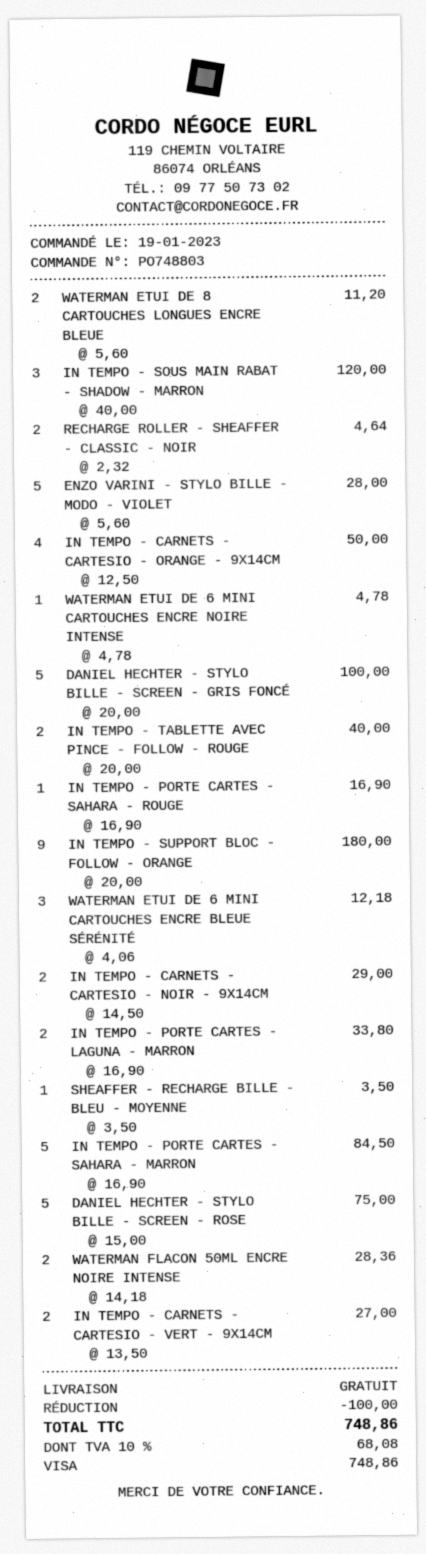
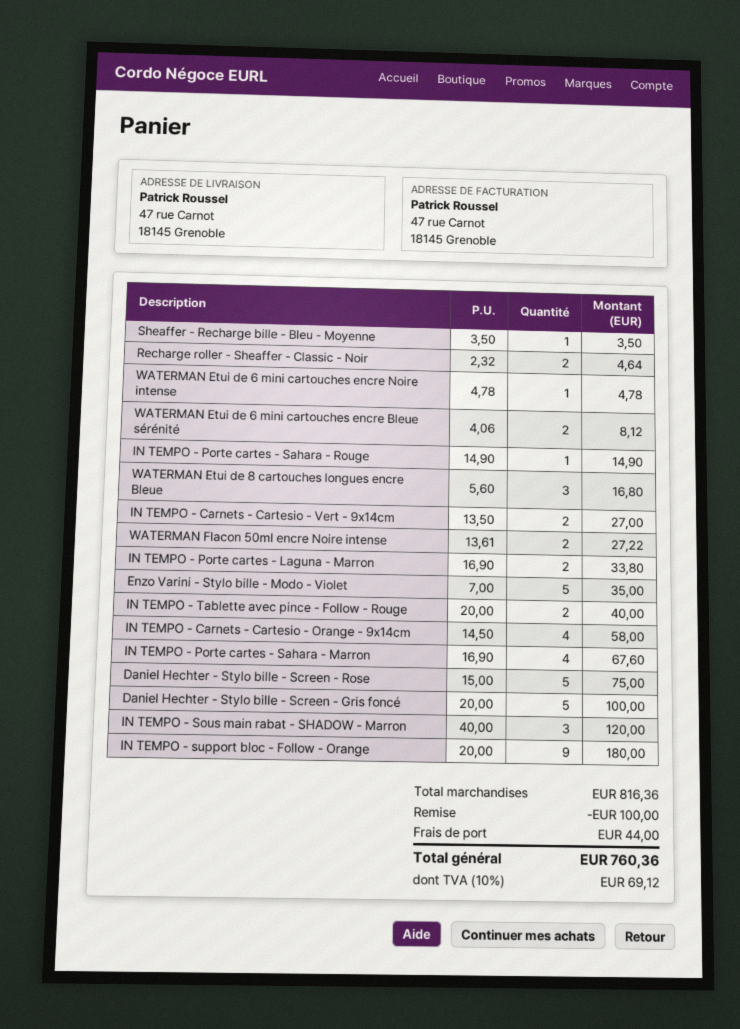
WATERMAN ETUI DE 8 CARTOUCHES LONGUES ENCRE BLEUE: 2 x 5.60 = 11.20 -> 3 x 5.60 = 16.80
ENZO VARINI - STYLO BILLE - MODO - VIOLET: 5 x 5.60 = 28.00 -> 5 x 7.00 = 35.00
IN TEMPO - CARNETS - CARTESIO - ORANGE - 9X14CM: 4 x 12.50 = 50.00 -> 4 x 14.50 = 58.00
IN TEMPO - PORTE CARTES - SAHARA - ROUGE: 1 x 16.90 = 16.90 -> 1 x 14.90 = 14.90
WATERMAN ETUI DE 6 MINI CARTOUCHES ENCRE BLEUE SÉRÉNITÉ: 3 x 4.06 = 12.18 -> 2 x 4.06 = 8.12
IN TEMPO - CARNETS - CARTESIO - NOIR - 9X14CM: 2 x 14.50 = 29.00 -> none
IN TEMPO - PORTE CARTES - SAHARA - MARRON: 5 x 16.90 = 84.50 -> 4 x 16.90 = 67.60
WATERMAN FLACON 50ML ENCRE NOIRE INTENSE: 2 x 14.18 = 28.36 -> 2 x 13.61 = 27.22
shipping: 0.00 -> 44.00
tax: 10% = 68.08 -> 10% = 69.12
total: 748.86 -> 760.36

